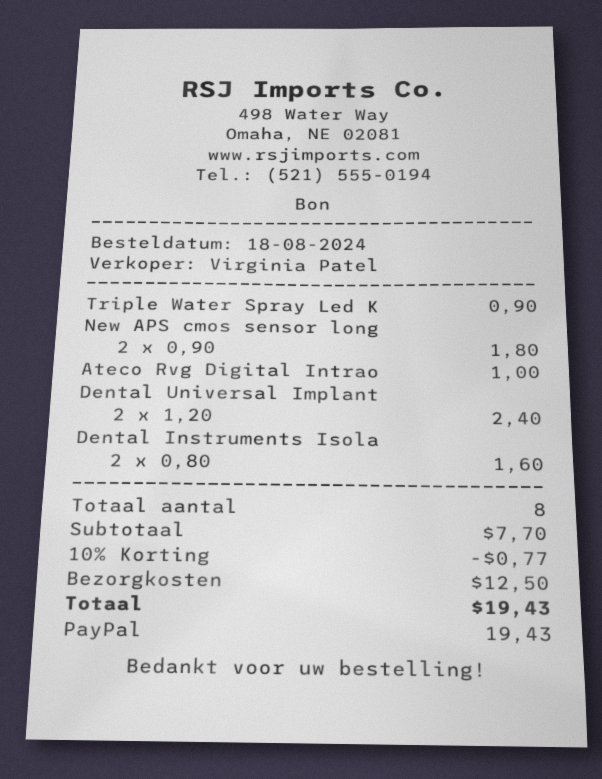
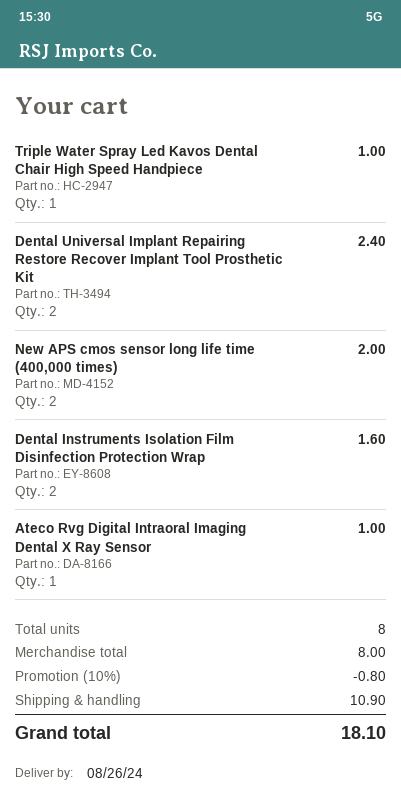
Triple Water Spray Led K: 1 for 0.90 -> 1 for 1.00
New APS cmos sensor long: 2 for 1.80 -> 2 for 2.00
subtotal: 7.70 -> 8.00
discount: 10% = 0.77 -> 10% = 0.80
shipping: 12.50 -> 10.90
total: 19.43 -> 18.10

